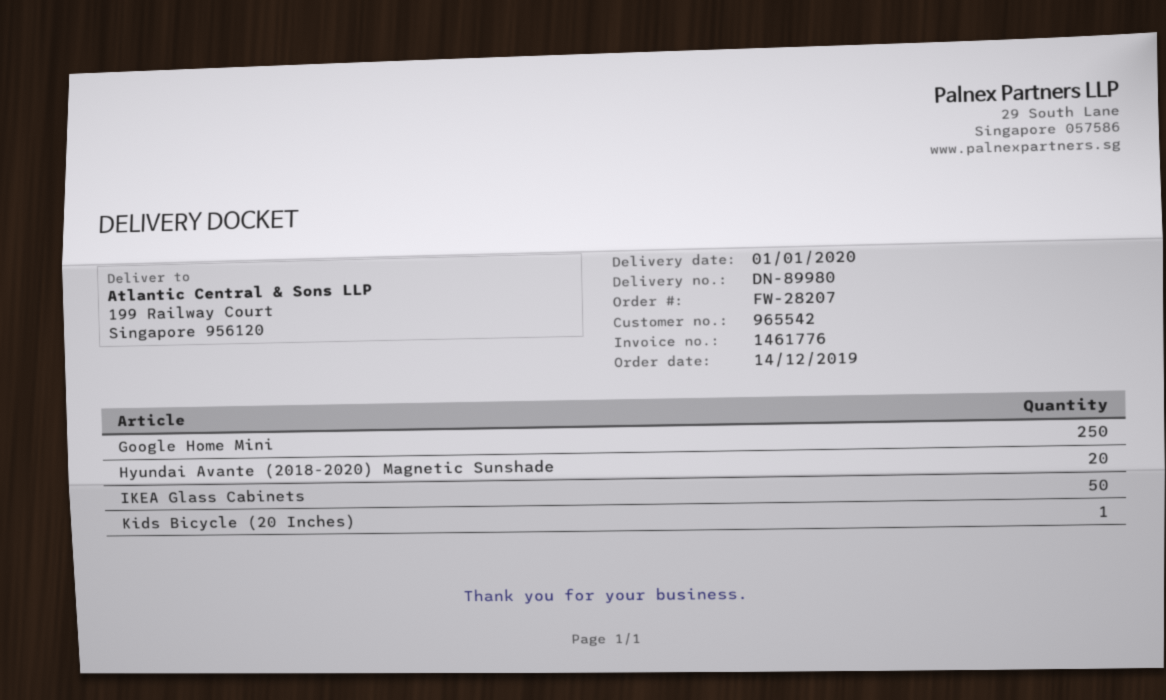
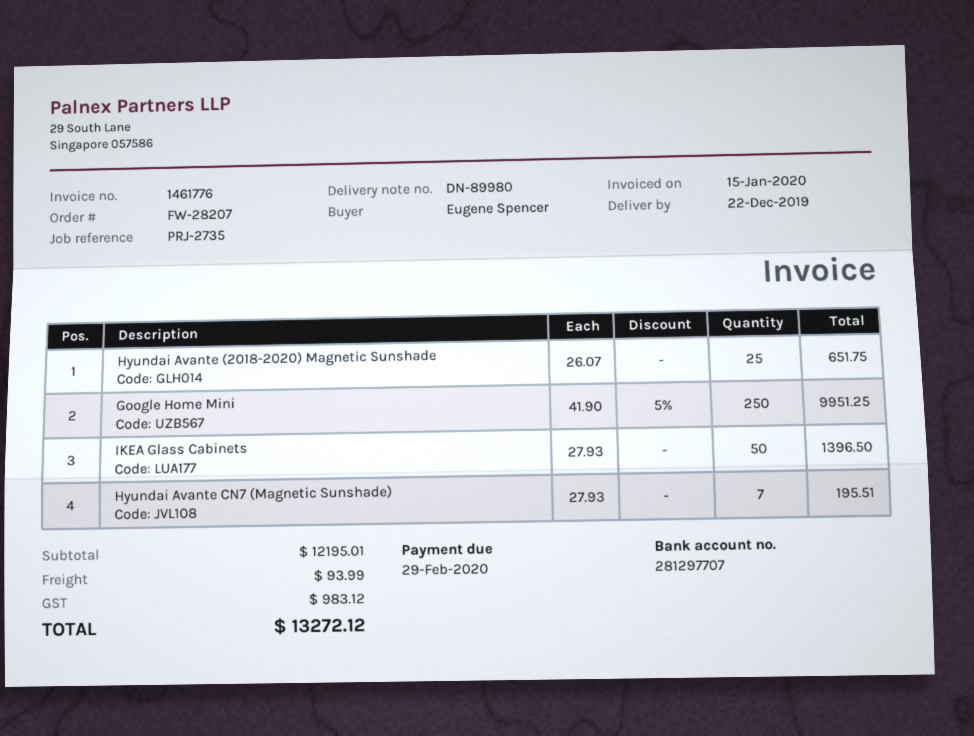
delivery date: 2020-01-01 -> 2019-12-22
Hyundai Avante (2018-2020) Magnetic Sunshade: 20 -> 25
Kids Bicycle (20 Inches): 1 -> none
Hyundai Avante CN7 (Magnetic Sunshade): none -> 7

